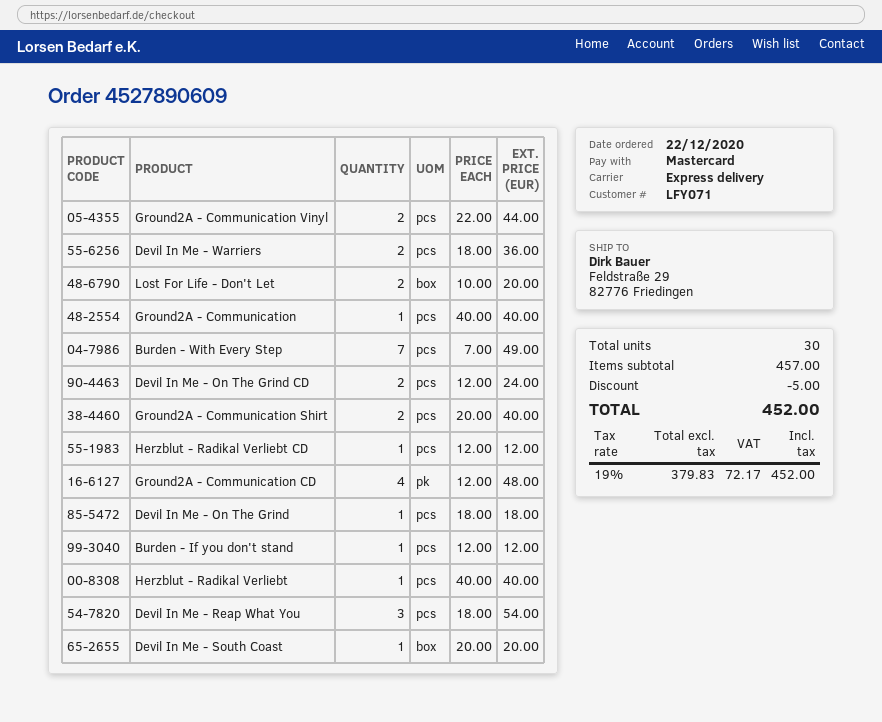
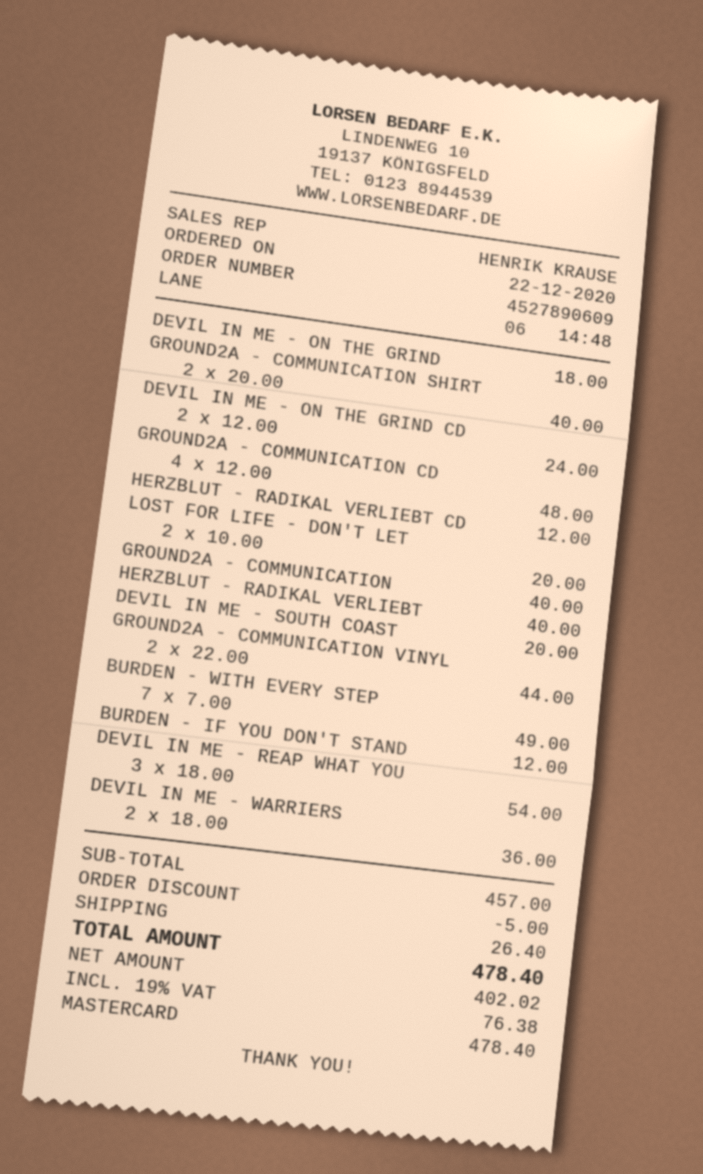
shipping: none -> 26.40
net: 379.83 -> 402.02
tax: 19% = 72.17 -> 19% = 76.38
total: 452.00 -> 478.40

